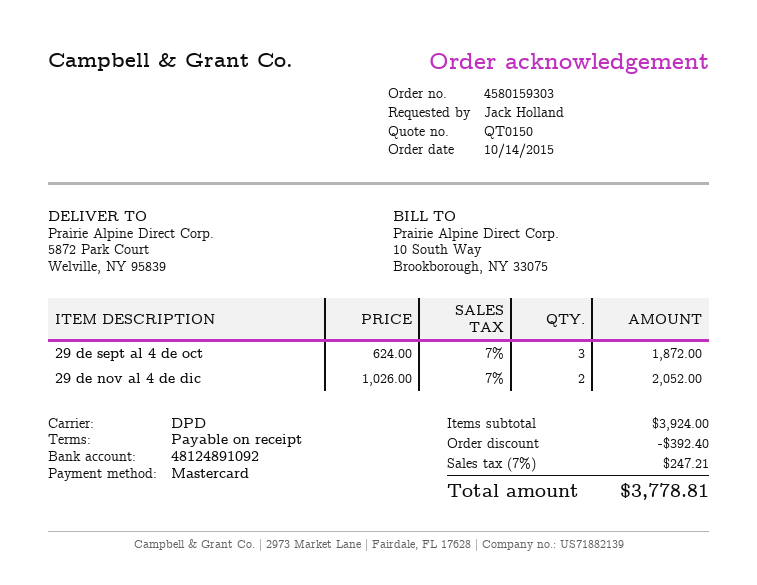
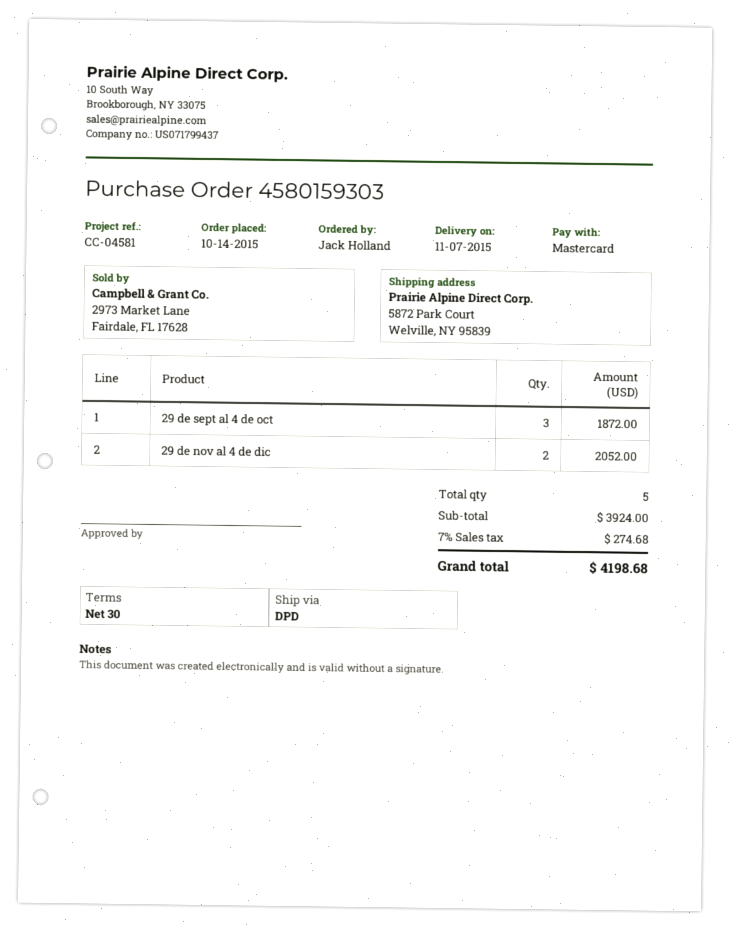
payment terms: on receipt -> 30 days
discount: 392.40 -> none
tax: 7% = 247.21 -> 7% = 274.68
total: 3778.81 -> 4198.68

